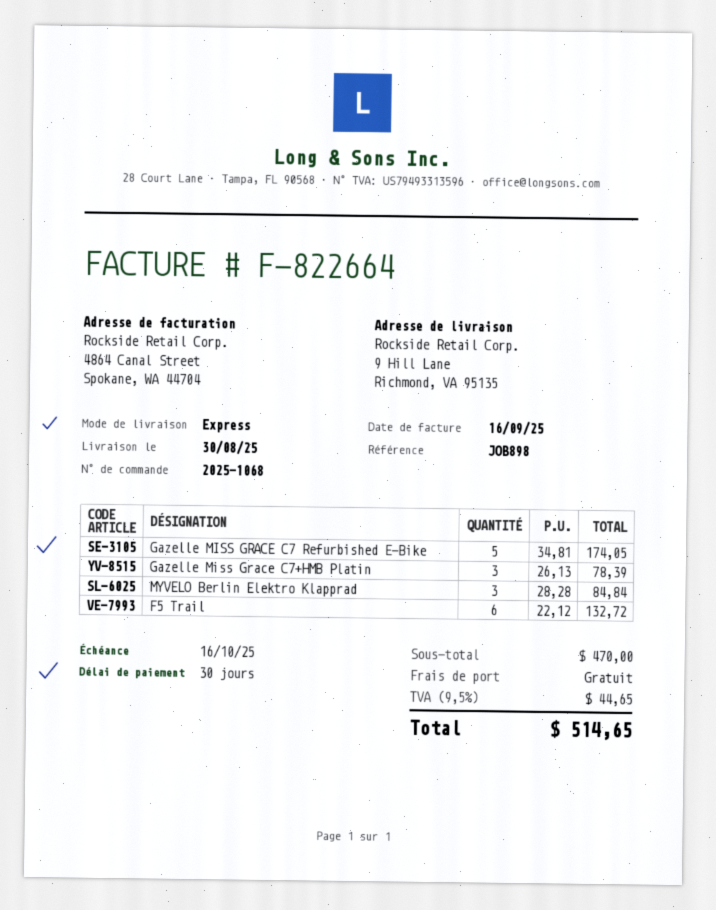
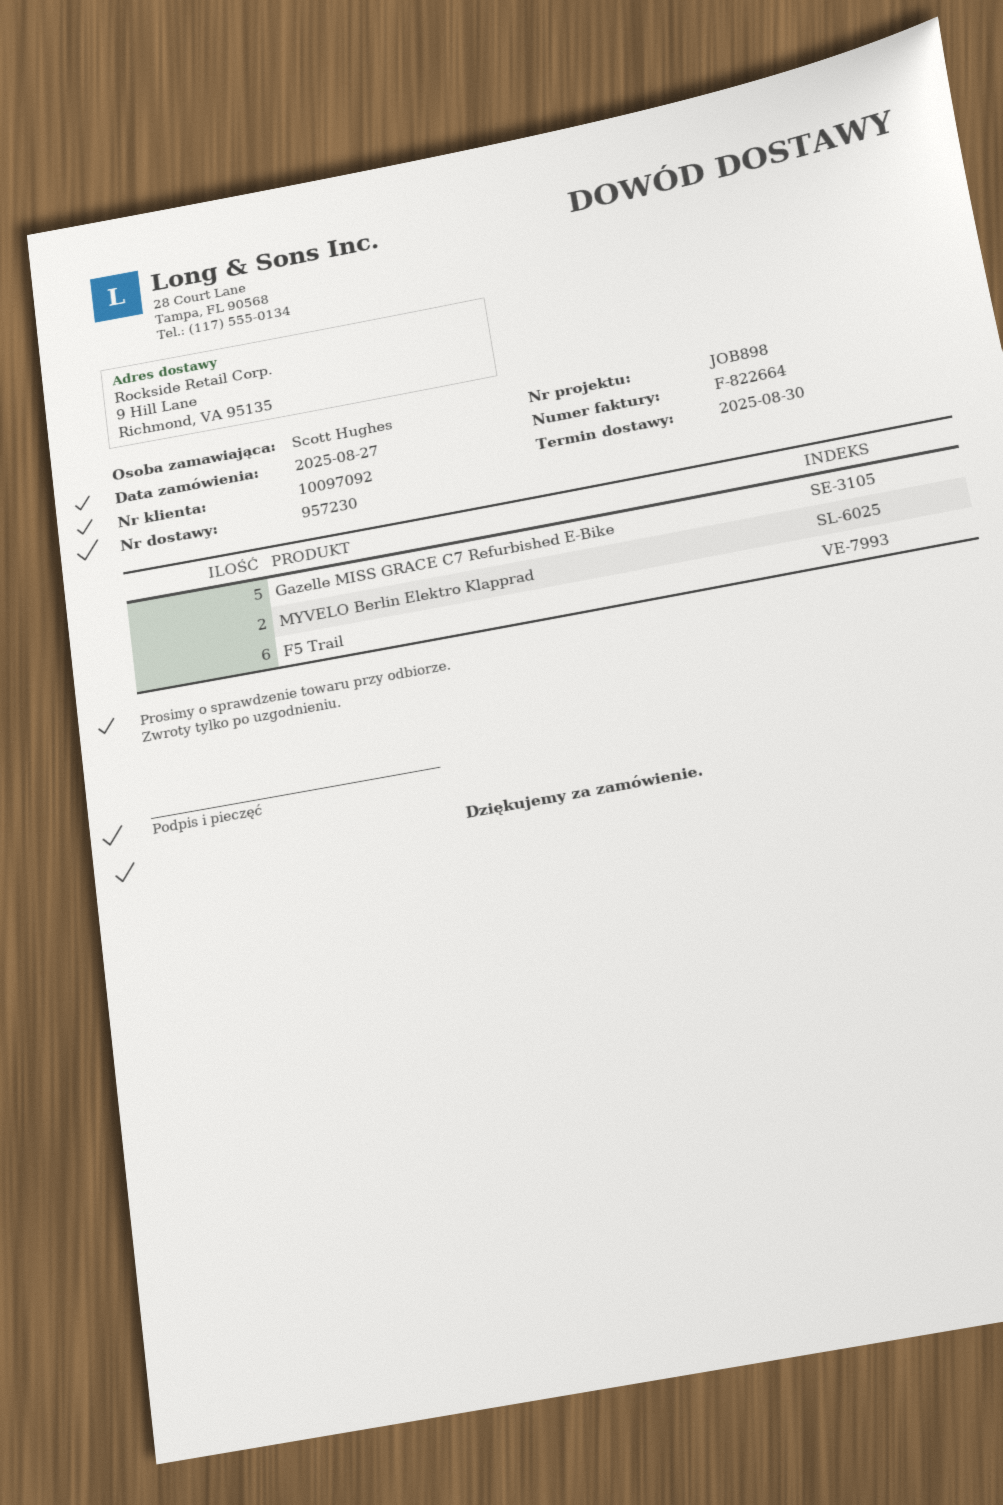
Gazelle Miss Grace C7+HMB Platin: 3 -> none
MYVELO Berlin Elektro Klapprad: 3 -> 2

